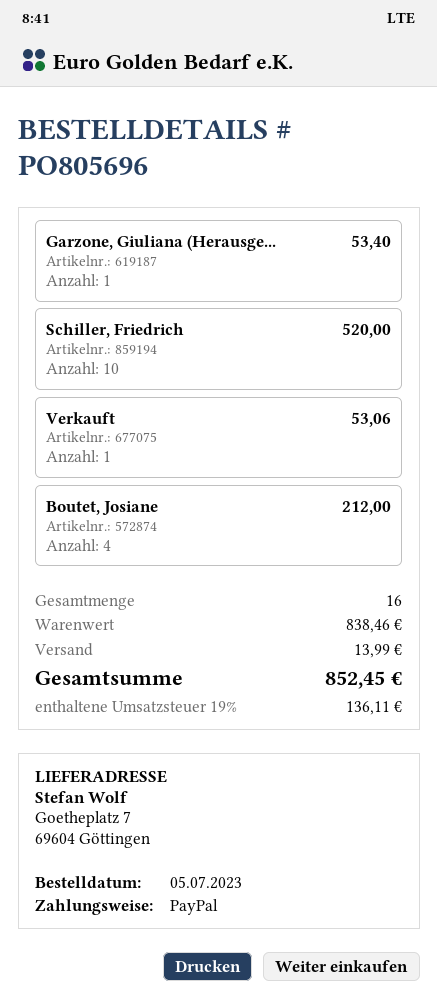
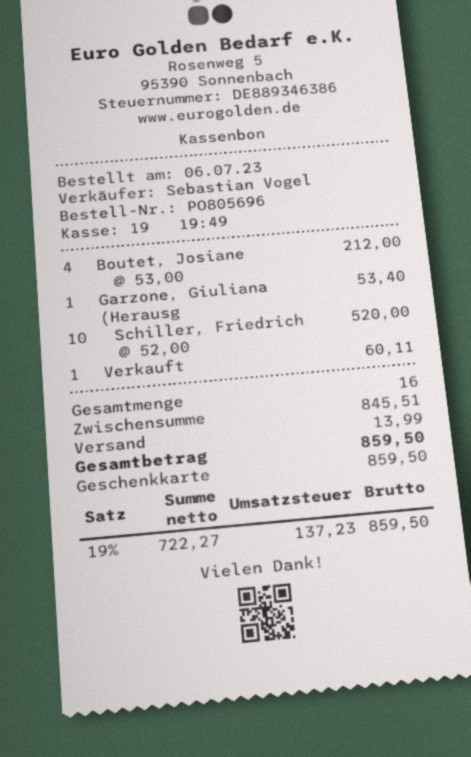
order date: 2023-07-05 -> 2023-07-06
payment method: PayPal -> gift card
Verkauft: 1 for 53.06 -> 1 for 60.11
subtotal: 838.46 -> 845.51
tax: 19% = 136.11 -> 19% = 137.23
total: 852.45 -> 859.50

